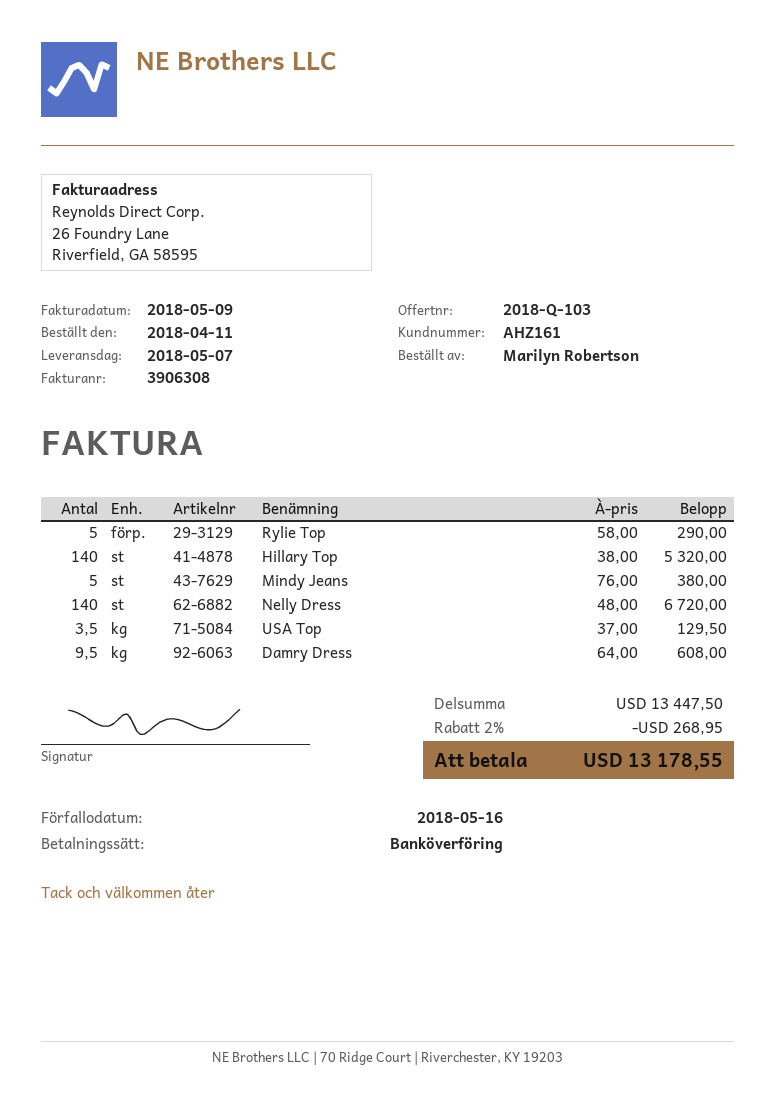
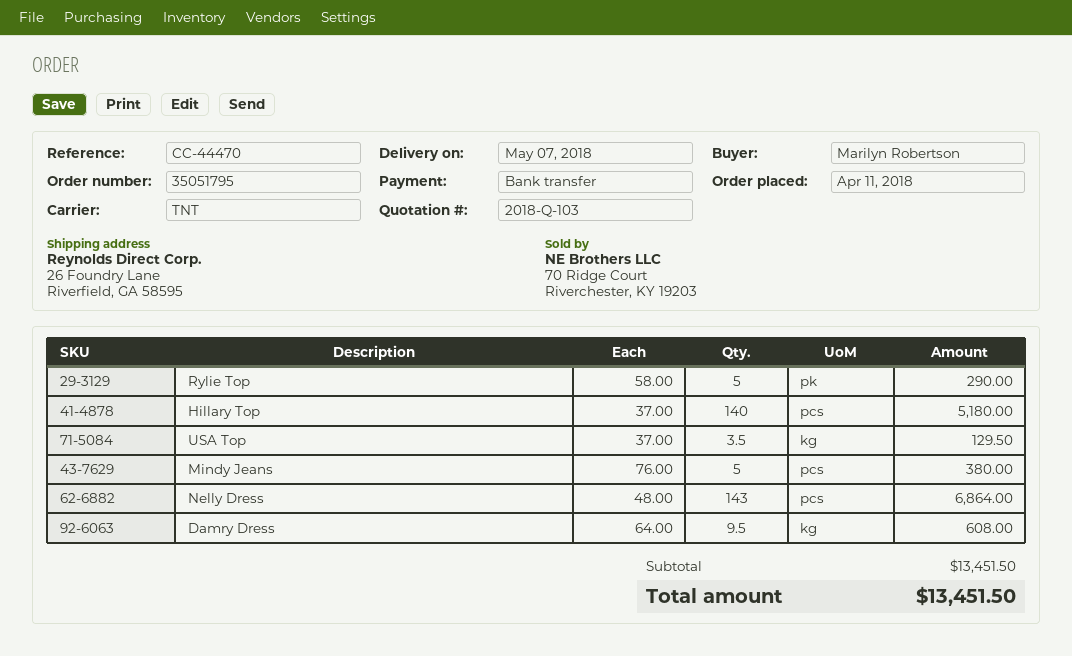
Hillary Top: 140 x 38.00 = 5320.00 -> 140 x 37.00 = 5180.00
Nelly Dress: 140 x 48.00 = 6720.00 -> 143 x 48.00 = 6864.00
subtotal: 13447.50 -> 13451.50
discount: 2% = 268.95 -> none
total: 13178.55 -> 13451.50

